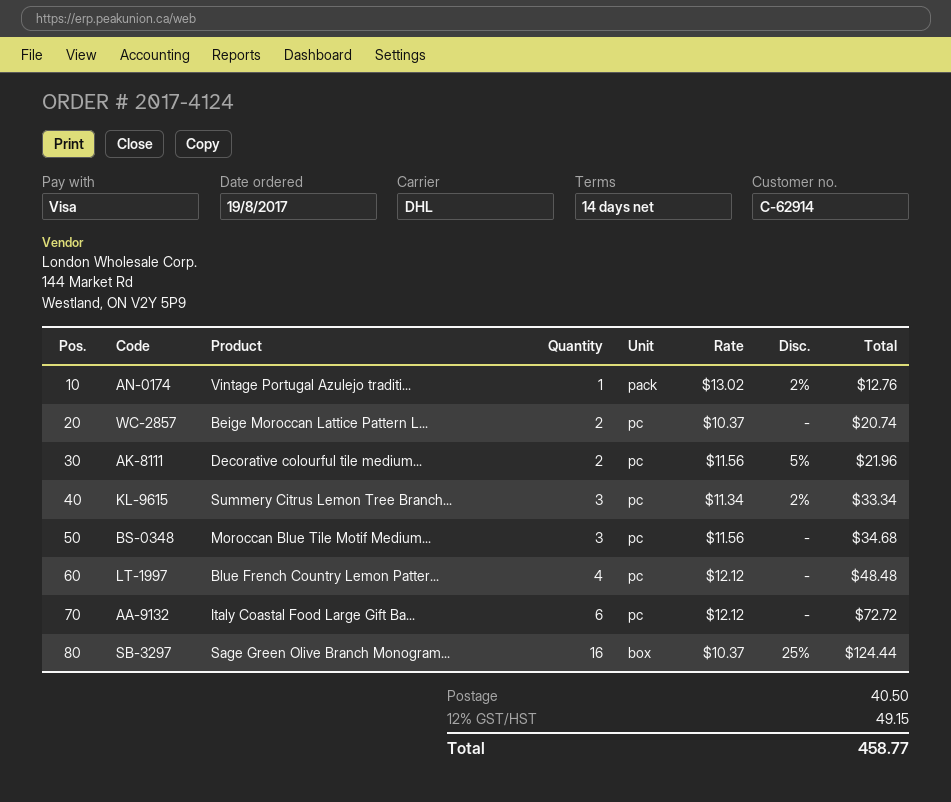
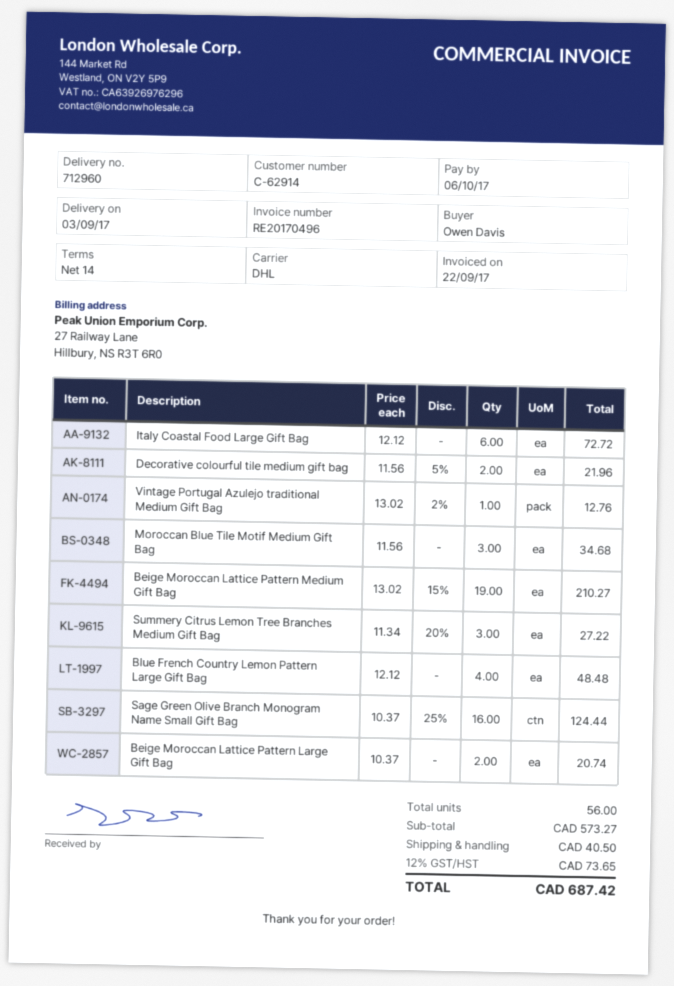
Summery Citrus Lemon Tree Branch...: 3 x 11.34 - 2% = 33.34 -> 3 x 11.34 - 20% = 27.22
Beige Moroccan Lattice Pattern Medium Gift Bag: none -> 19 x 13.02 - 15% = 210.27
tax: 12% = 49.15 -> 12% = 73.65
total: 458.77 -> 687.42

